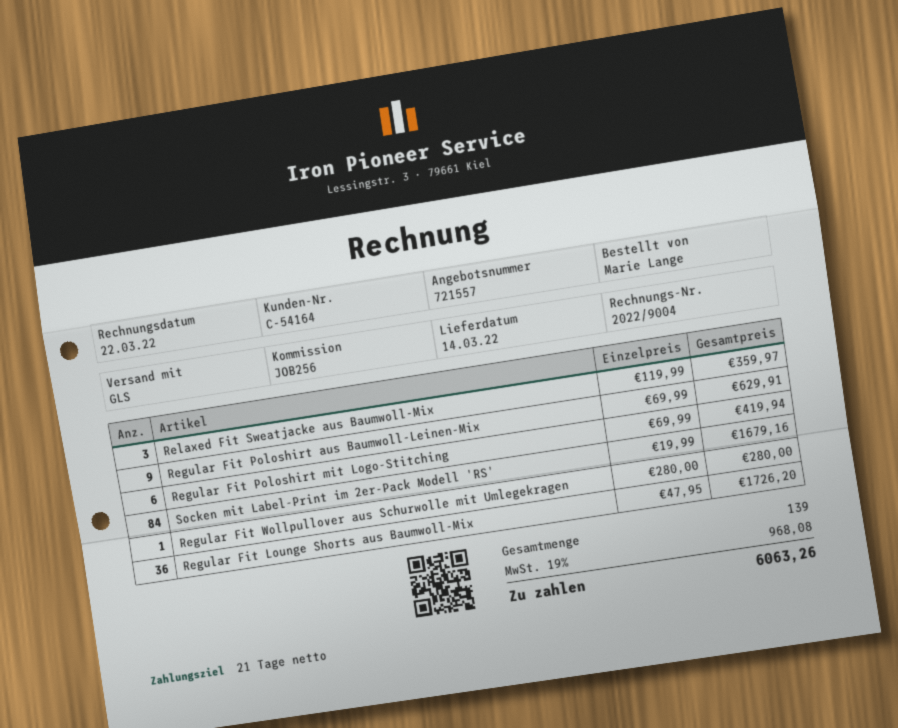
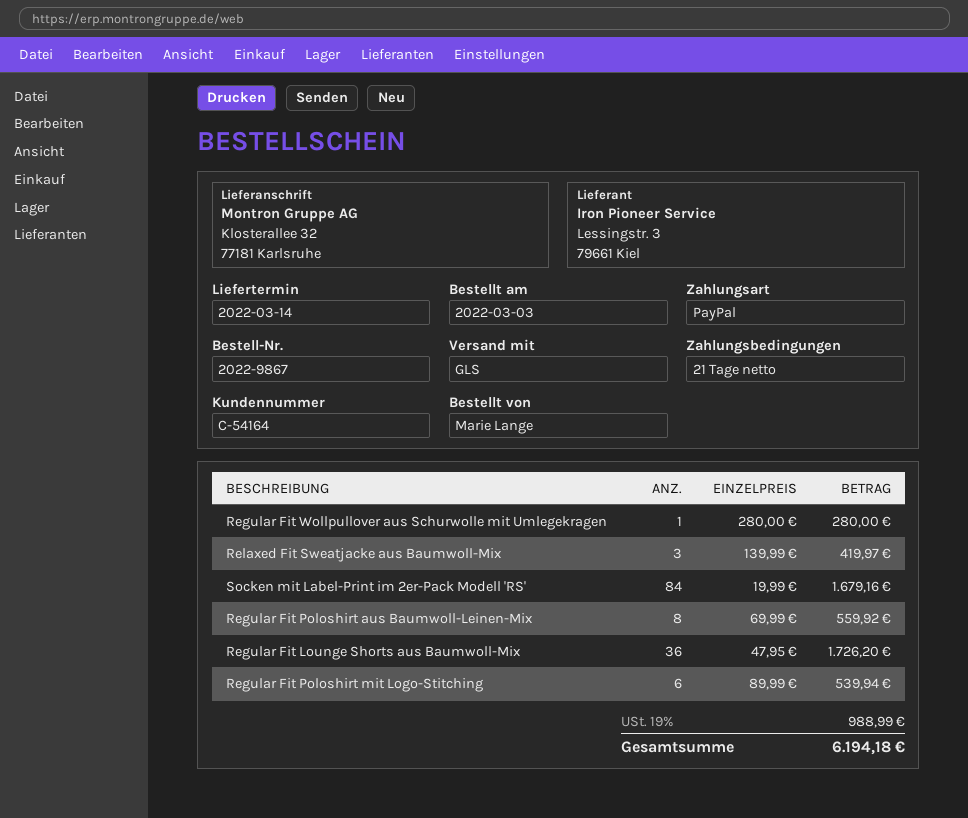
Relaxed Fit Sweatjacke aus Baumwoll-Mix: 3 x 119.99 = 359.97 -> 3 x 139.99 = 419.97
Regular Fit Poloshirt aus Baumwoll-Leinen-Mix: 9 x 69.99 = 629.91 -> 8 x 69.99 = 559.92
Regular Fit Poloshirt mit Logo-Stitching: 6 x 69.99 = 419.94 -> 6 x 89.99 = 539.94
tax: 19% = 968.08 -> 19% = 988.99
total: 6063.26 -> 6194.18

